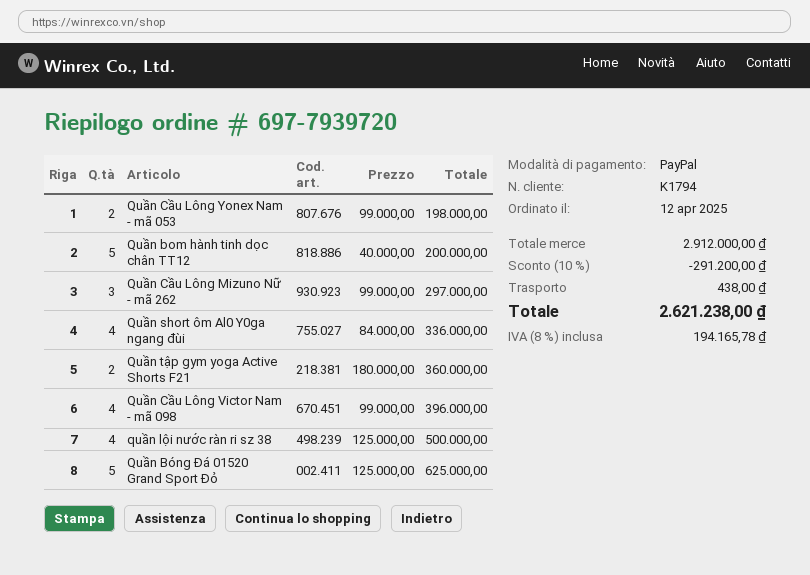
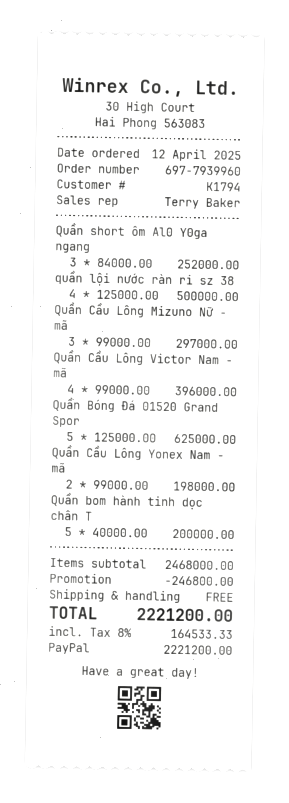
order number: 697-7939720 -> 697-7939960
Quần short ôm Al0 Y0ga ngang đùi: 4 x 84000.00 = 336000.00 -> 3 x 84000.00 = 252000.00
Quần tập gym yoga Active Shorts F21: 2 x 180000.00 = 360000.00 -> none
subtotal: 2912000.00 -> 2468000.00
discount: 291200.00 -> 246800.00
shipping: 438.00 -> 0.00
tax: 8% = 194165.78 -> 8% = 164533.33
total: 2621238.00 -> 2221200.00

